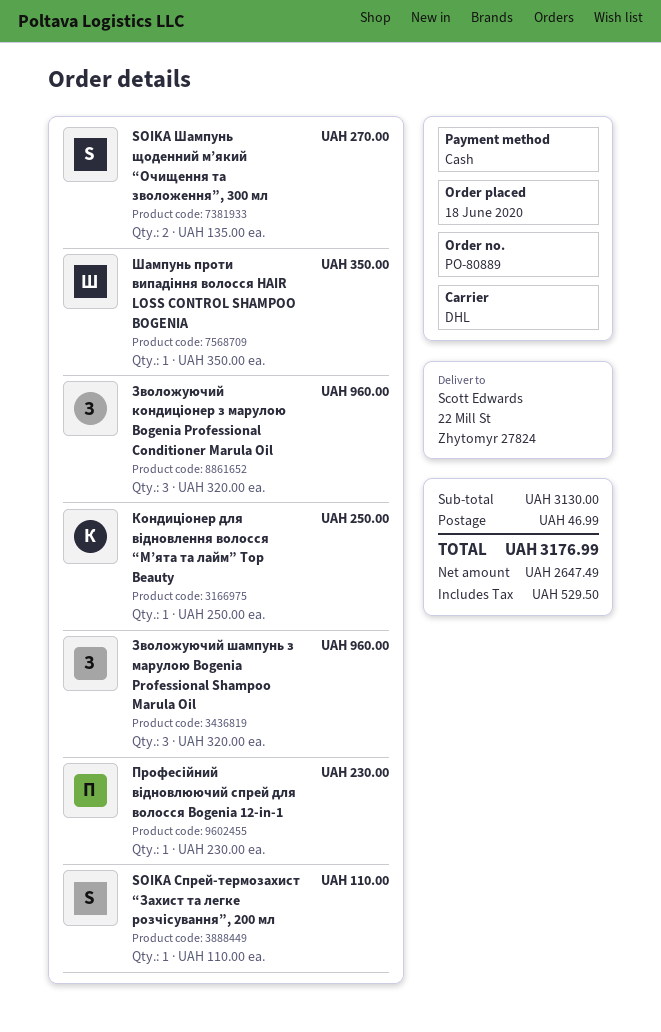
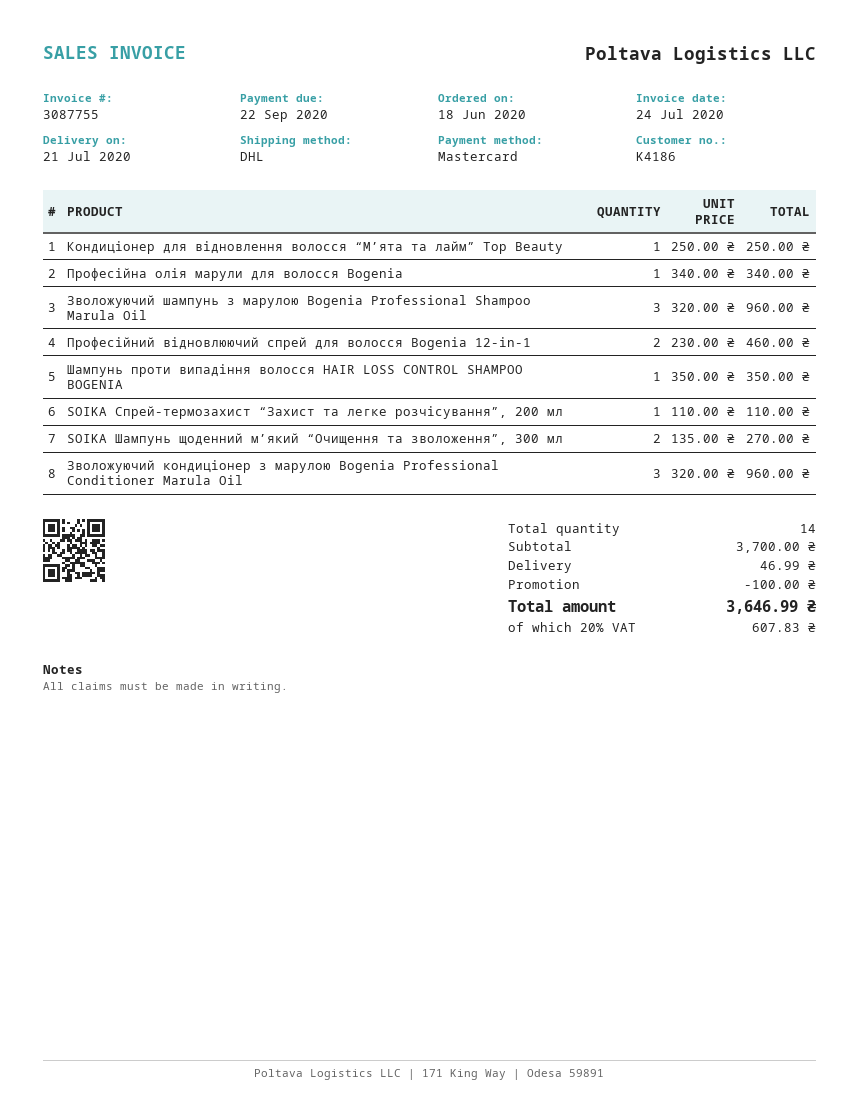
payment method: cash -> Mastercard
Професійний відновлюючий спрей для волосся Bogenia 12-in-1: 1 x 230.00 = 230.00 -> 2 x 230.00 = 460.00
Професійна олія марули для волосся Bogenia: none -> 1 x 340.00 = 340.00
subtotal: 3130.00 -> 3700.00
discount: none -> 100.00
tax: 529.50 -> 607.83
total: 3176.99 -> 3646.99

